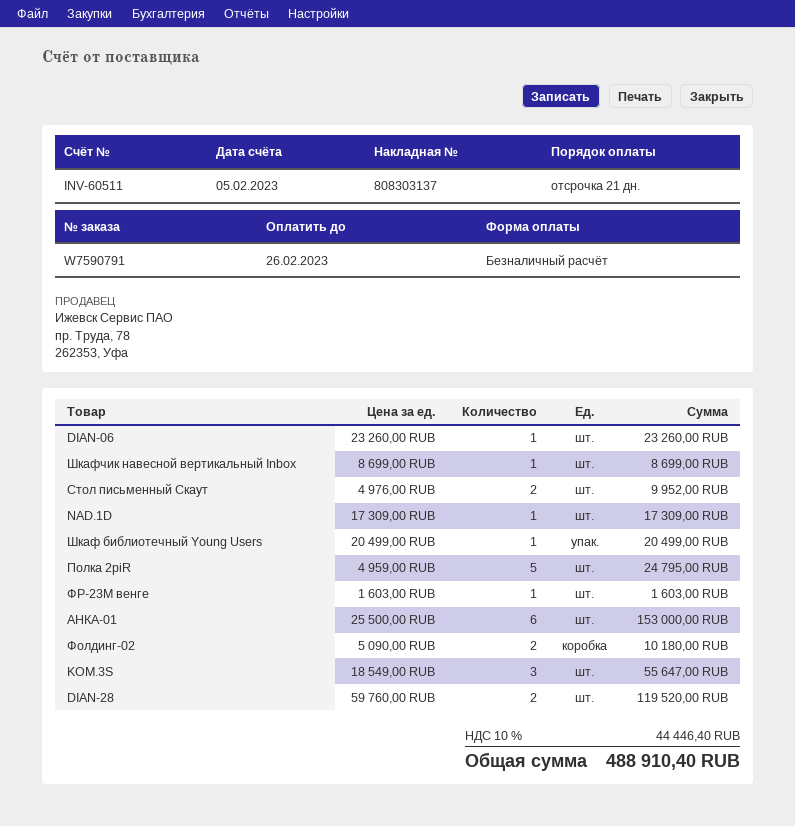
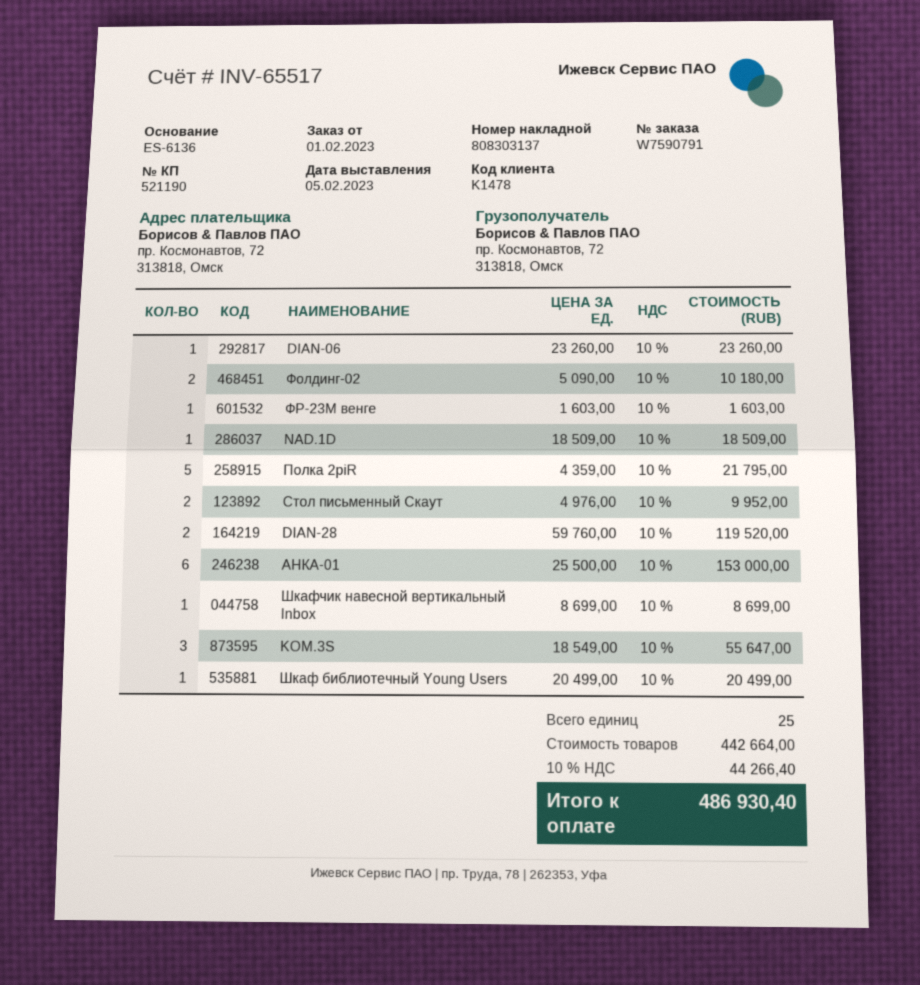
invoice number: INV-60511 -> INV-65517
NAD.1D: 1 x 17309.00 = 17309.00 -> 1 x 18509.00 = 18509.00
Полка 2piR: 5 x 4959.00 = 24795.00 -> 5 x 4359.00 = 21795.00
tax: 10% = 44446.40 -> 10% = 44266.40
total: 488910.40 -> 486930.40

